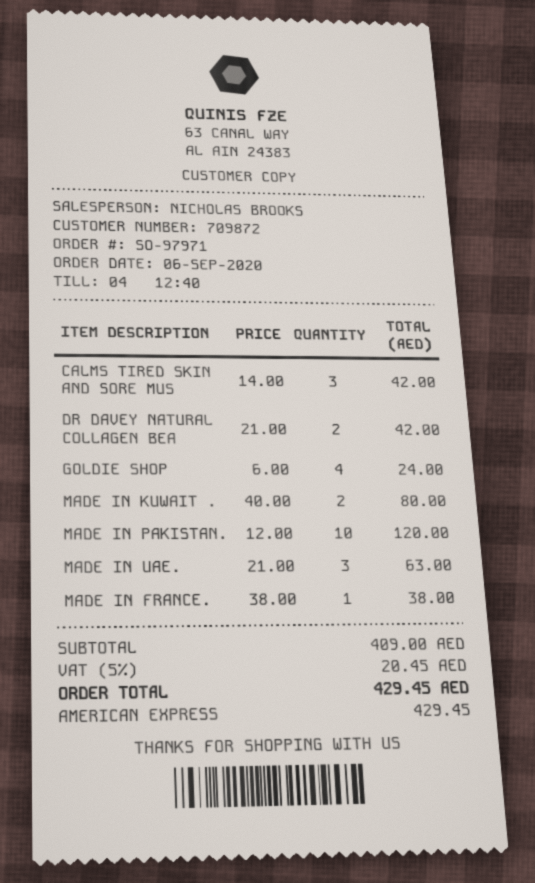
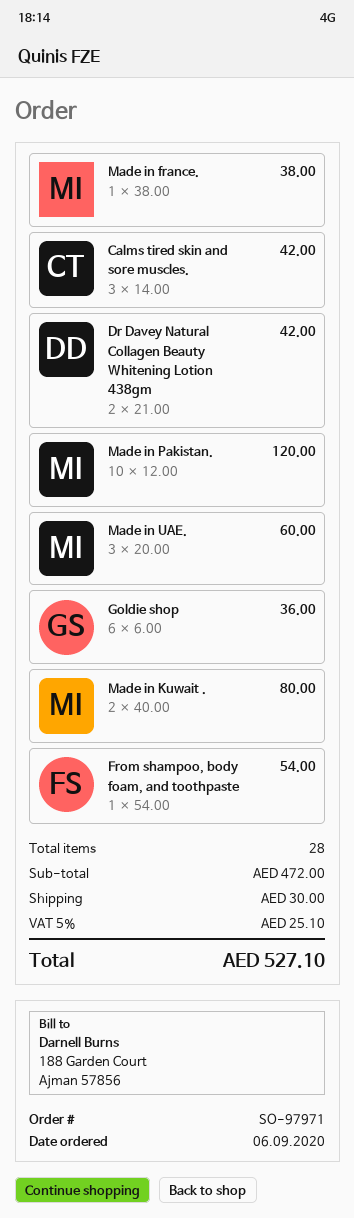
GOLDIE SHOP: 4 x 6.00 = 24.00 -> 6 x 6.00 = 36.00
MADE IN UAE.: 3 x 21.00 = 63.00 -> 3 x 20.00 = 60.00
From shampoo, body foam, and toothpaste: none -> 1 x 54.00 = 54.00
subtotal: 409.00 -> 472.00
shipping: none -> 30.00
tax: 5% = 20.45 -> 5% = 25.10
total: 429.45 -> 527.10

